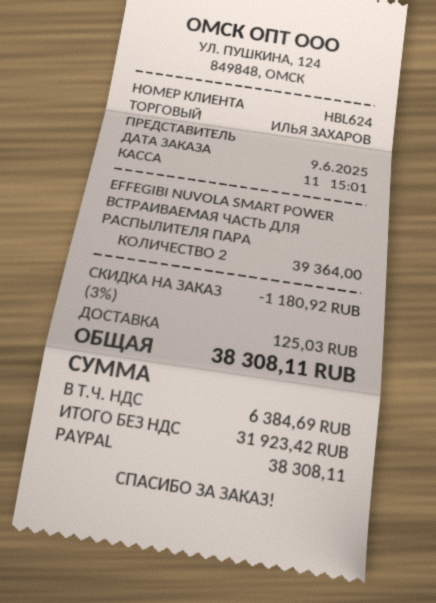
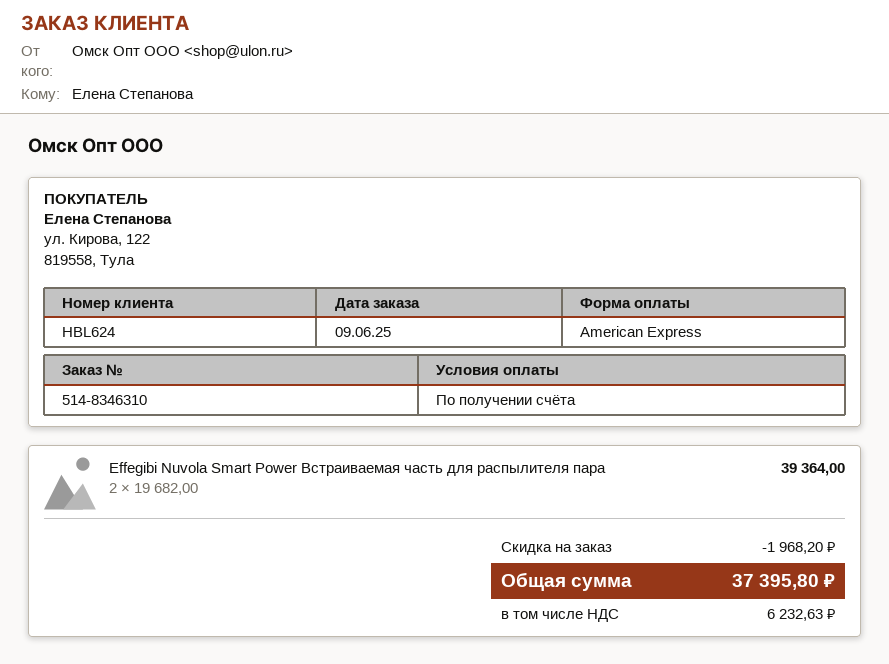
payment method: PayPal -> American Express
discount: 1180.92 -> 1968.20
shipping: 125.03 -> none
tax: 6384.69 -> 6232.63
total: 38308.11 -> 37395.80

